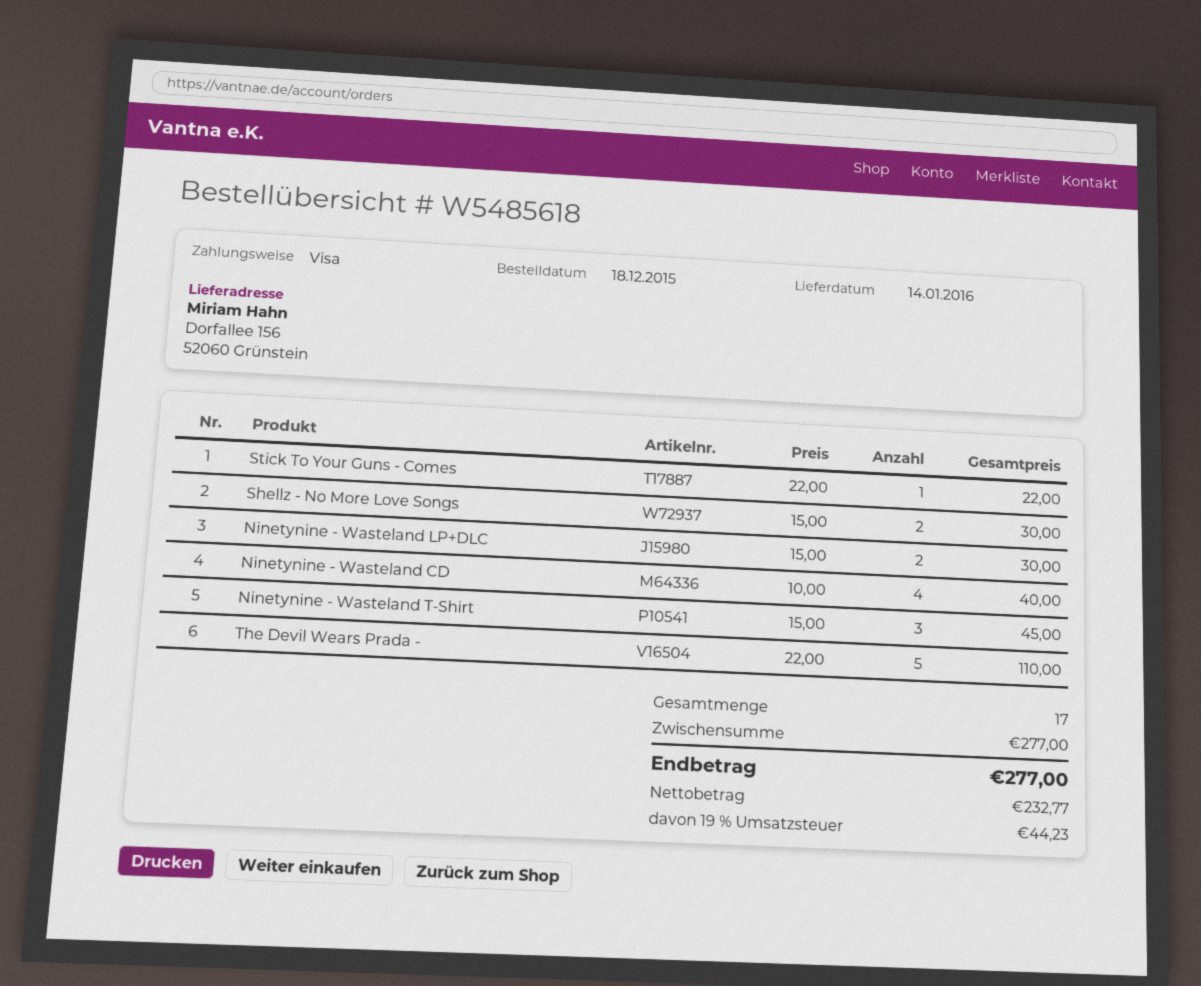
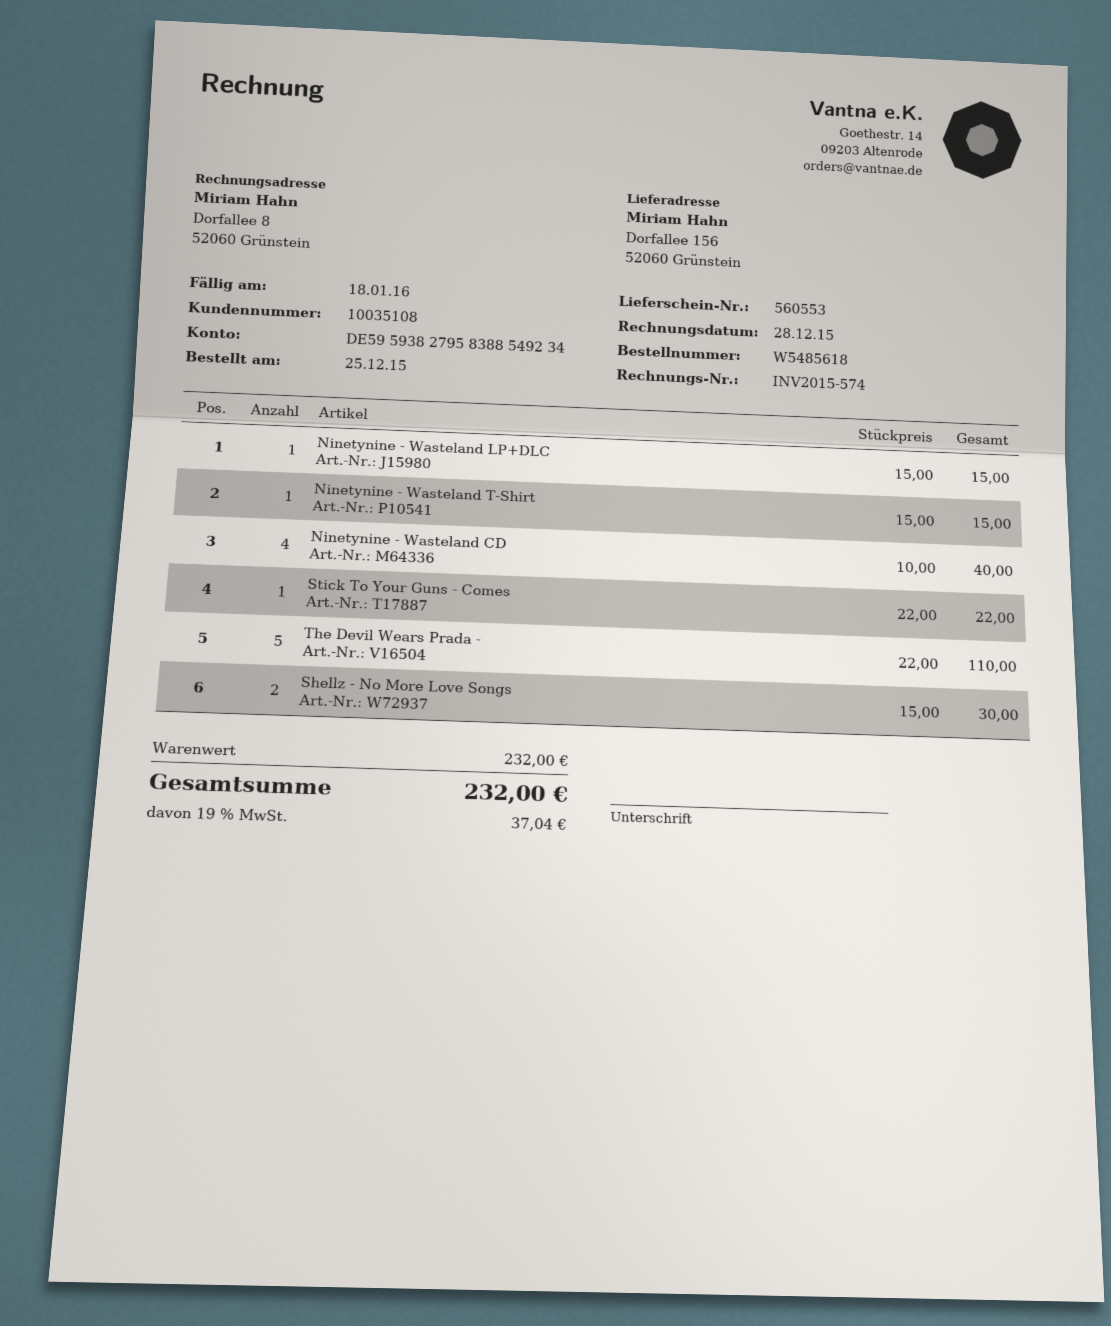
order date: 2015-12-18 -> 2015-12-25
Ninetynine - Wasteland LP+DLC: 2 x 15.00 = 30.00 -> 1 x 15.00 = 15.00
Ninetynine - Wasteland T-Shirt: 3 x 15.00 = 45.00 -> 1 x 15.00 = 15.00
subtotal: 277.00 -> 232.00
tax: 19% = 44.23 -> 19% = 37.04
total: 277.00 -> 232.00

